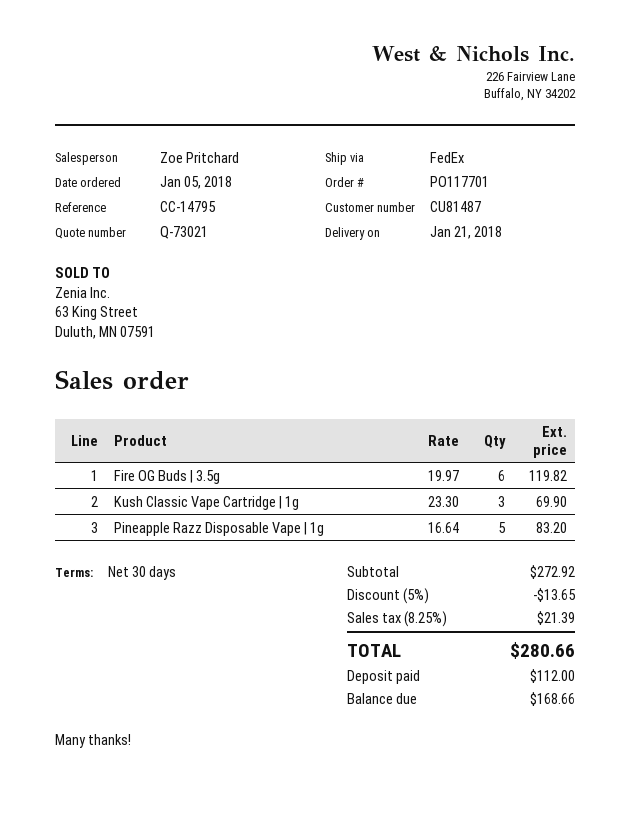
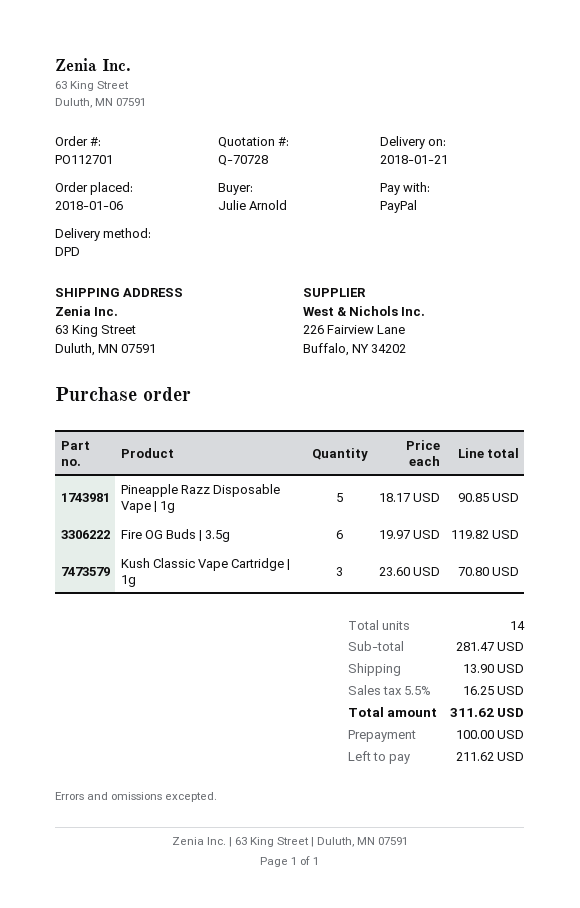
quote number: Q-73021 -> Q-70728
order number: PO117701 -> PO112701
order date: 2018-01-05 -> 2018-01-06
shipping method: FedEx -> DPD
Kush Classic Vape Cartridge | 1g: 3 x 23.30 = 69.90 -> 3 x 23.60 = 70.80
Pineapple Razz Disposable Vape | 1g: 5 x 16.64 = 83.20 -> 5 x 18.17 = 90.85
subtotal: 272.92 -> 281.47
discount: 5% = 13.65 -> none
shipping: none -> 13.90
tax: 8.25% = 21.39 -> 5.5% = 16.25
total: 280.66 -> 311.62
deposit: 112.00 -> 100.00
balance: 168.66 -> 211.62

